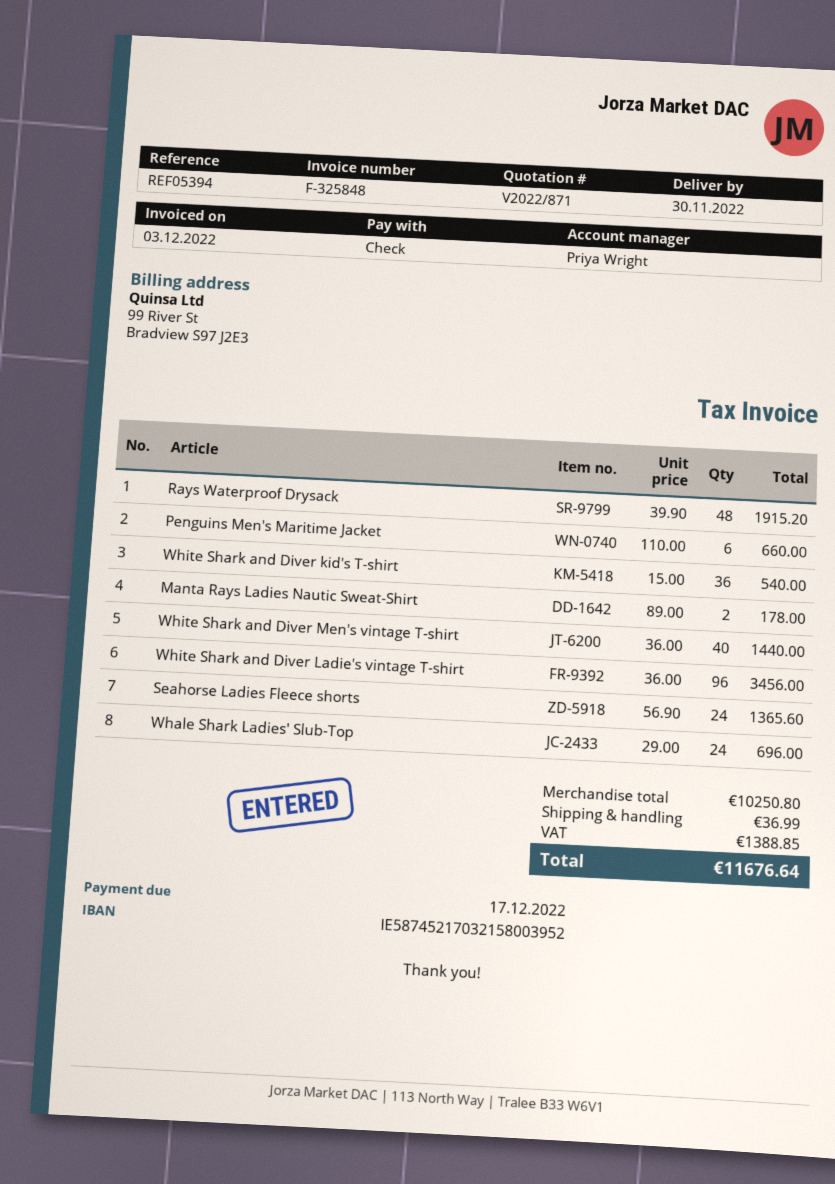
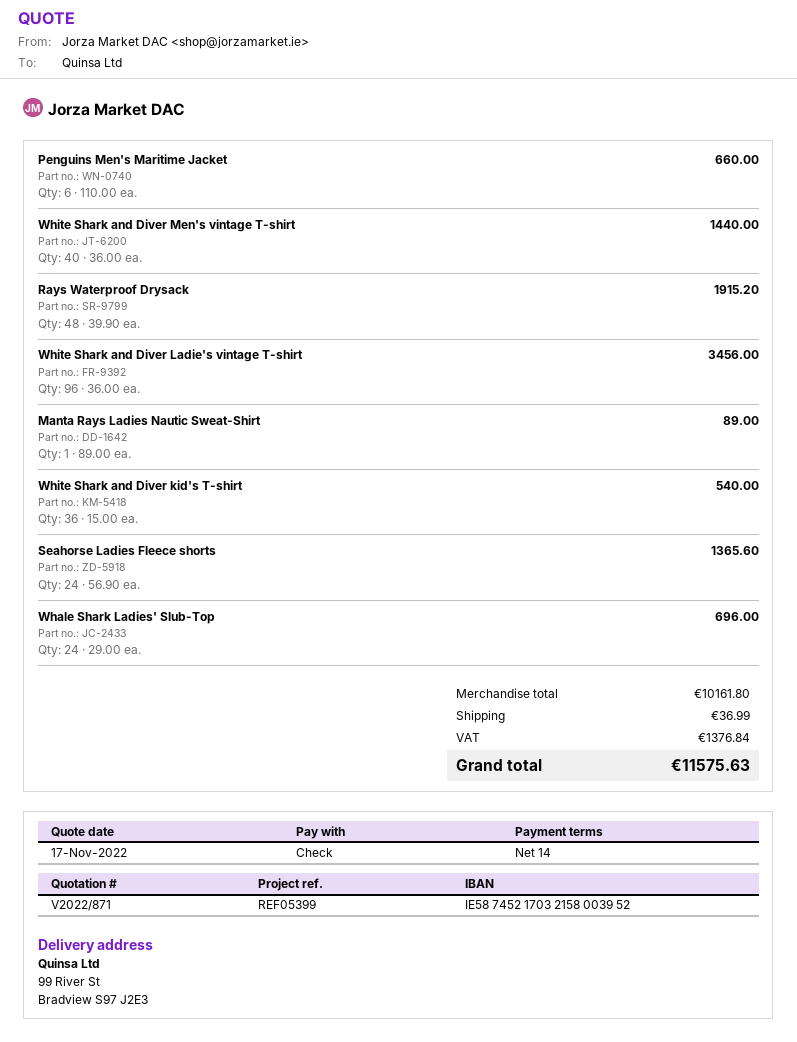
reference: REF05394 -> REF05399
Manta Rays Ladies Nautic Sweat-Shirt: 2 x 89.00 = 178.00 -> 1 x 89.00 = 89.00
subtotal: 10250.80 -> 10161.80
tax: 1388.85 -> 1376.84
total: 11676.64 -> 11575.63

